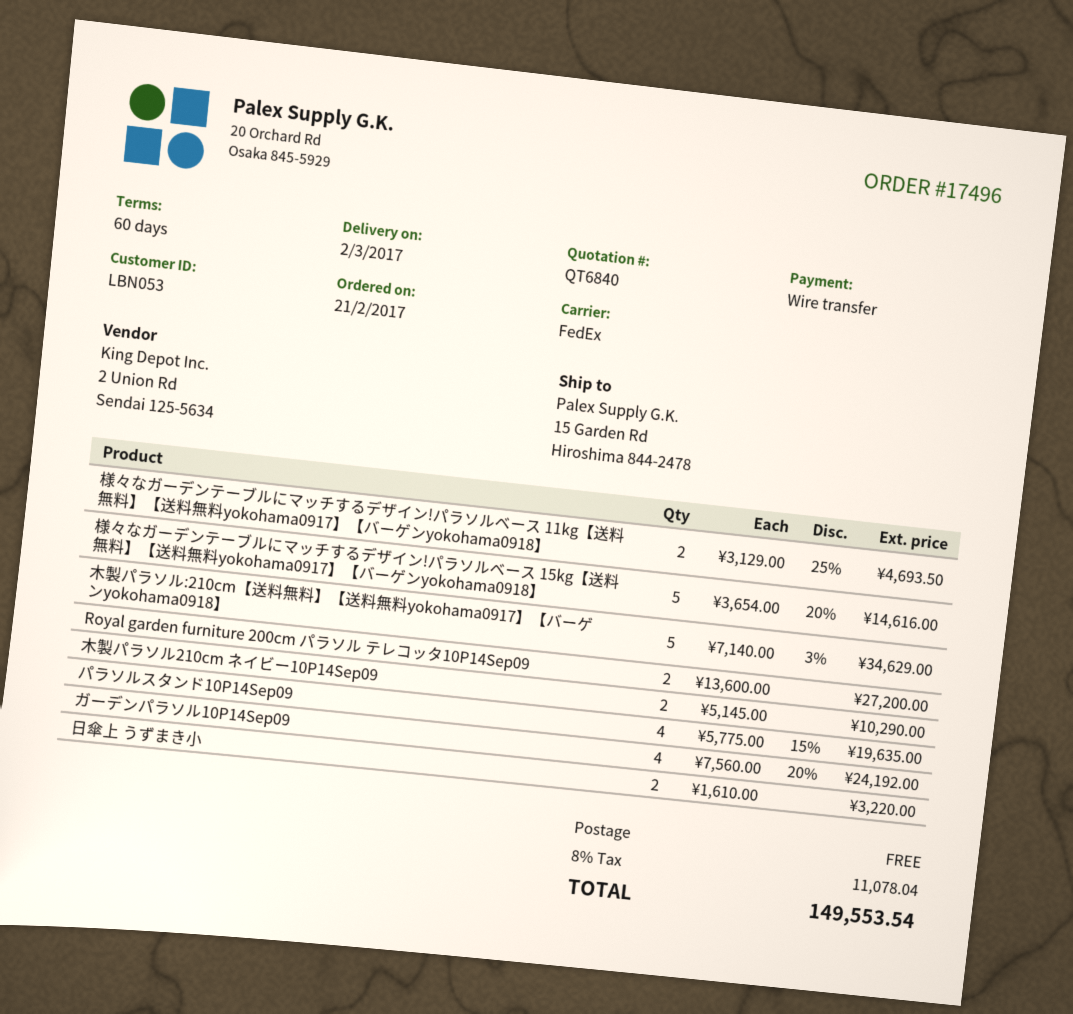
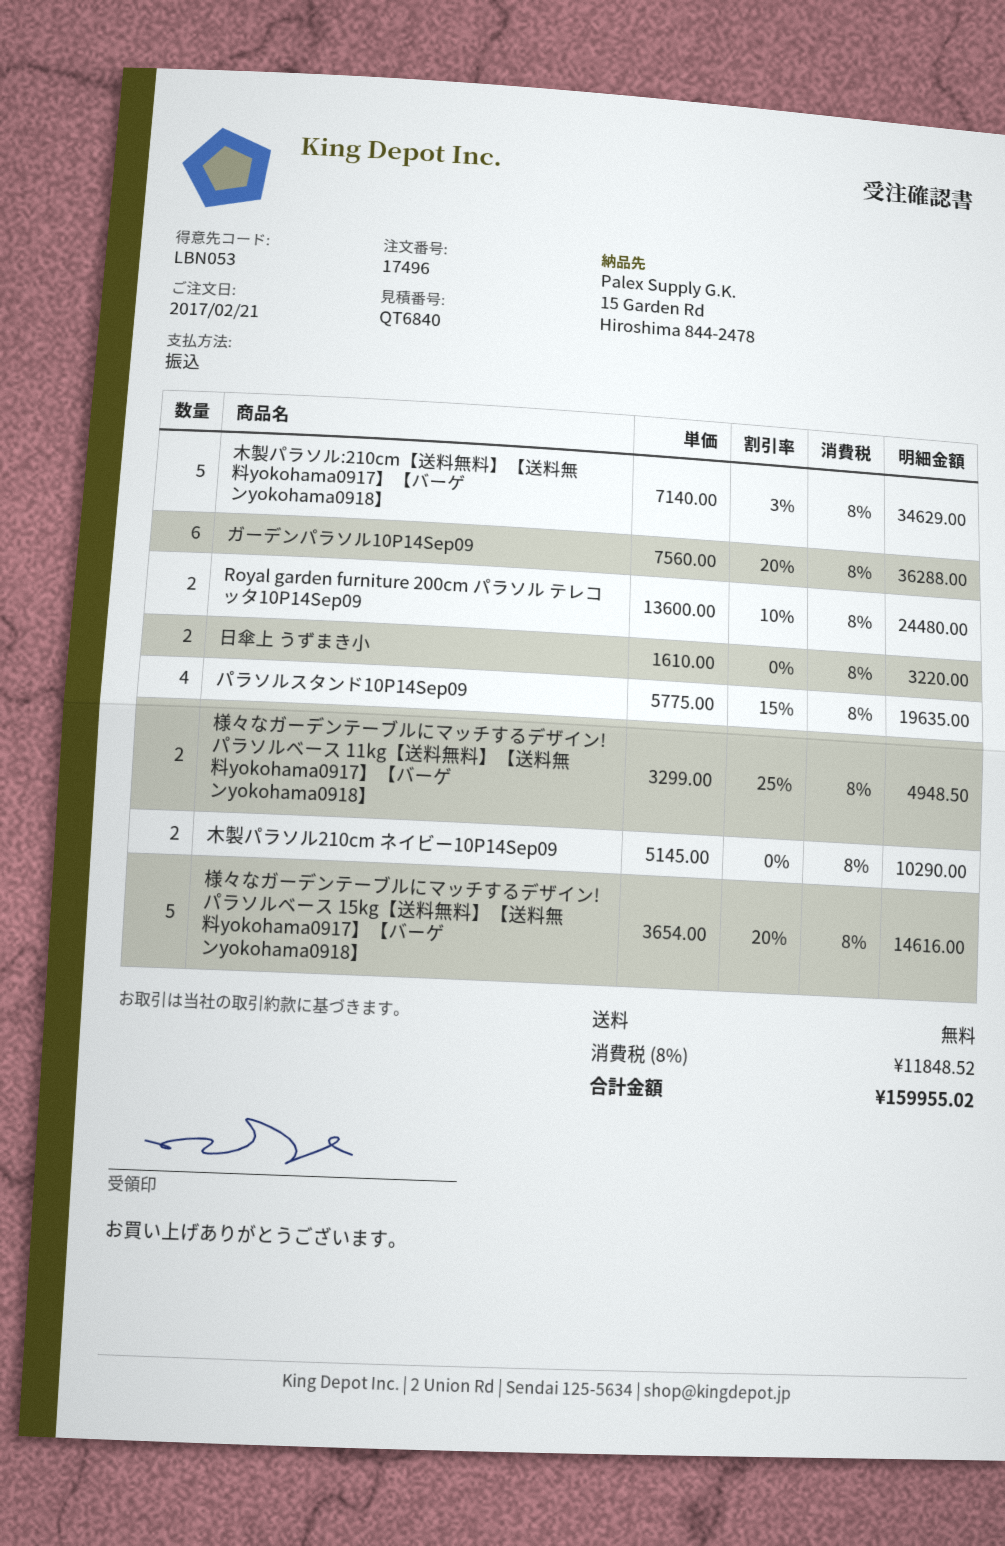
様々なガーデンテーブルにマッチするデザイン!パラソルベース 11kg【送料無料】【送料無料yokohama0917】【バーゲンyokohama0918】: 2 x 3129.00 - 25% = 4693.50 -> 2 x 3299.00 - 25% = 4948.50
Royal garden furniture 200cm パラソル テレコッタ10P14Sep09: 2 x 13600.00 = 27200.00 -> 2 x 13600.00 - 10% = 24480.00
ガーデンパラソル10P14Sep09: 4 x 7560.00 - 20% = 24192.00 -> 6 x 7560.00 - 20% = 36288.00
tax: 8% = 11078.04 -> 8% = 11848.52
total: 149553.54 -> 159955.02

